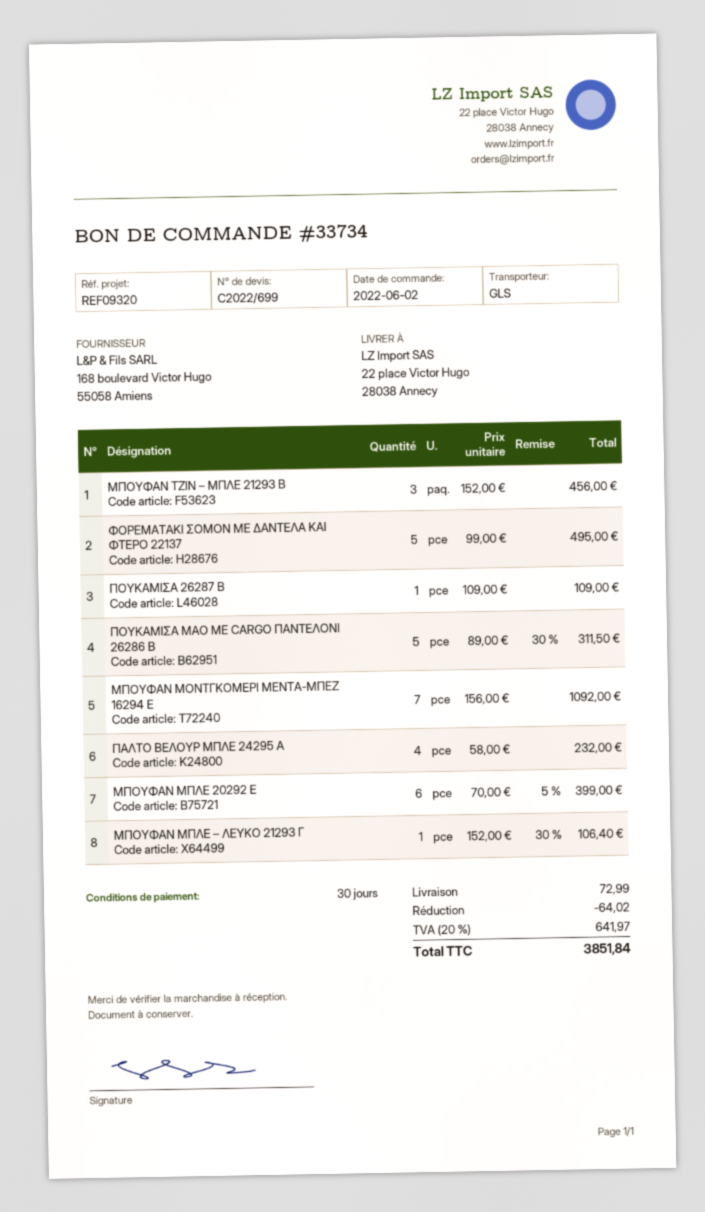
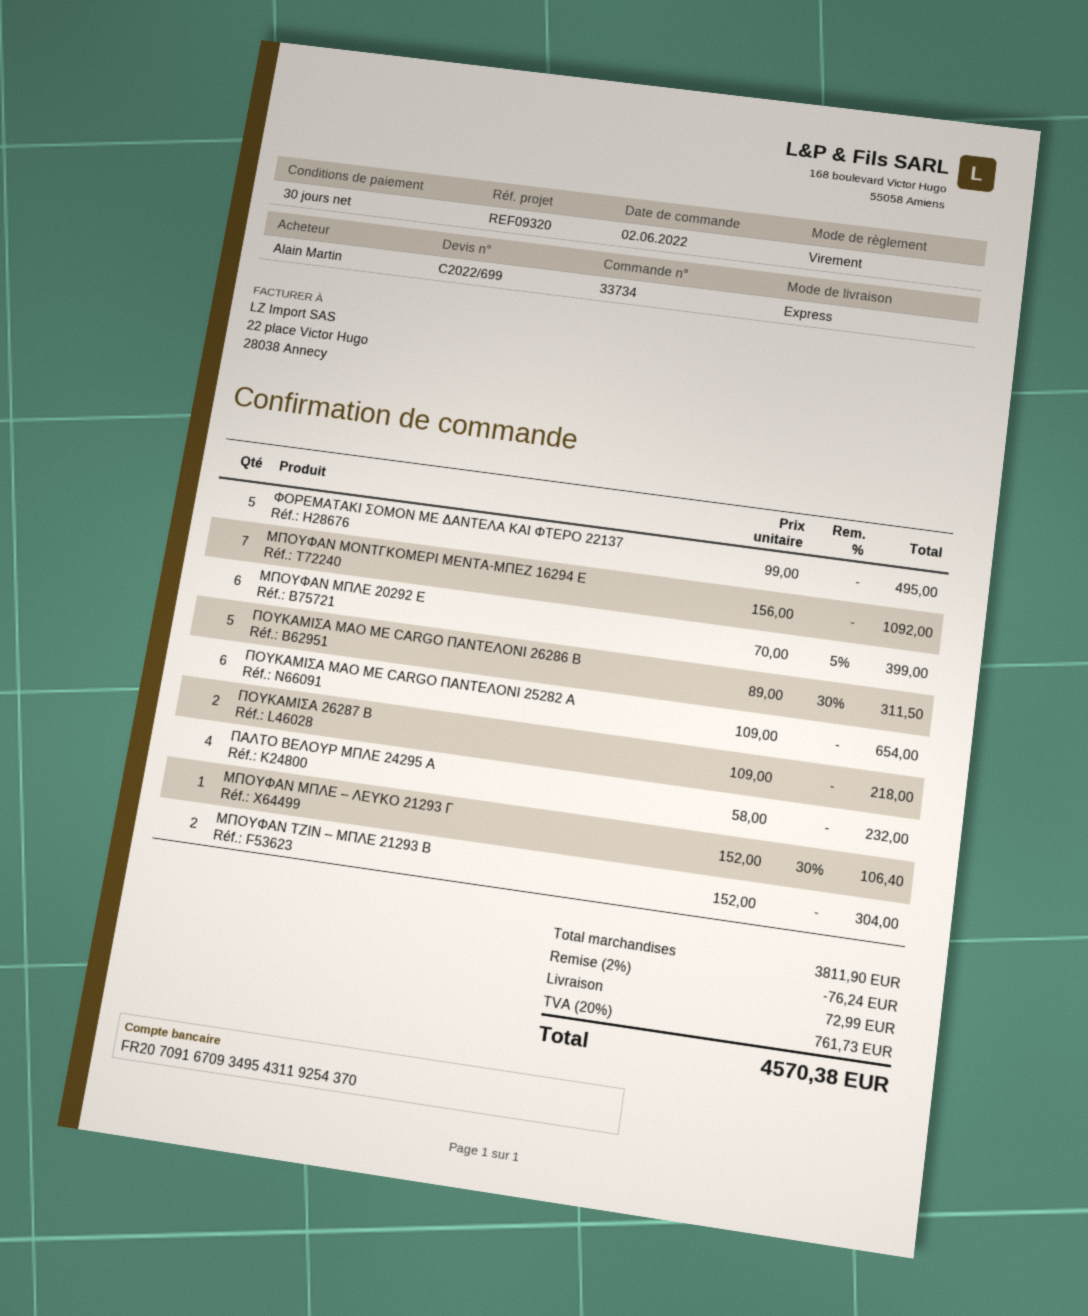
shipping method: GLS -> express
ΜΠΟΥΦΑΝ ΤΖΙΝ – ΜΠΛΕ 21293 Β: 3 x 152.00 = 456.00 -> 2 x 152.00 = 304.00
ΠΟΥΚΑΜΙΣΑ 26287 Β: 1 x 109.00 = 109.00 -> 2 x 109.00 = 218.00
ΠΟΥΚΑΜΙΣΑ ΜΑΟ ΜΕ CARGO ΠΑΝΤΕΛΟΝΙ 25282 Α: none -> 6 x 109.00 = 654.00
discount: 64.02 -> 76.24
tax: 20% = 641.97 -> 20% = 761.73
total: 3851.84 -> 4570.38

